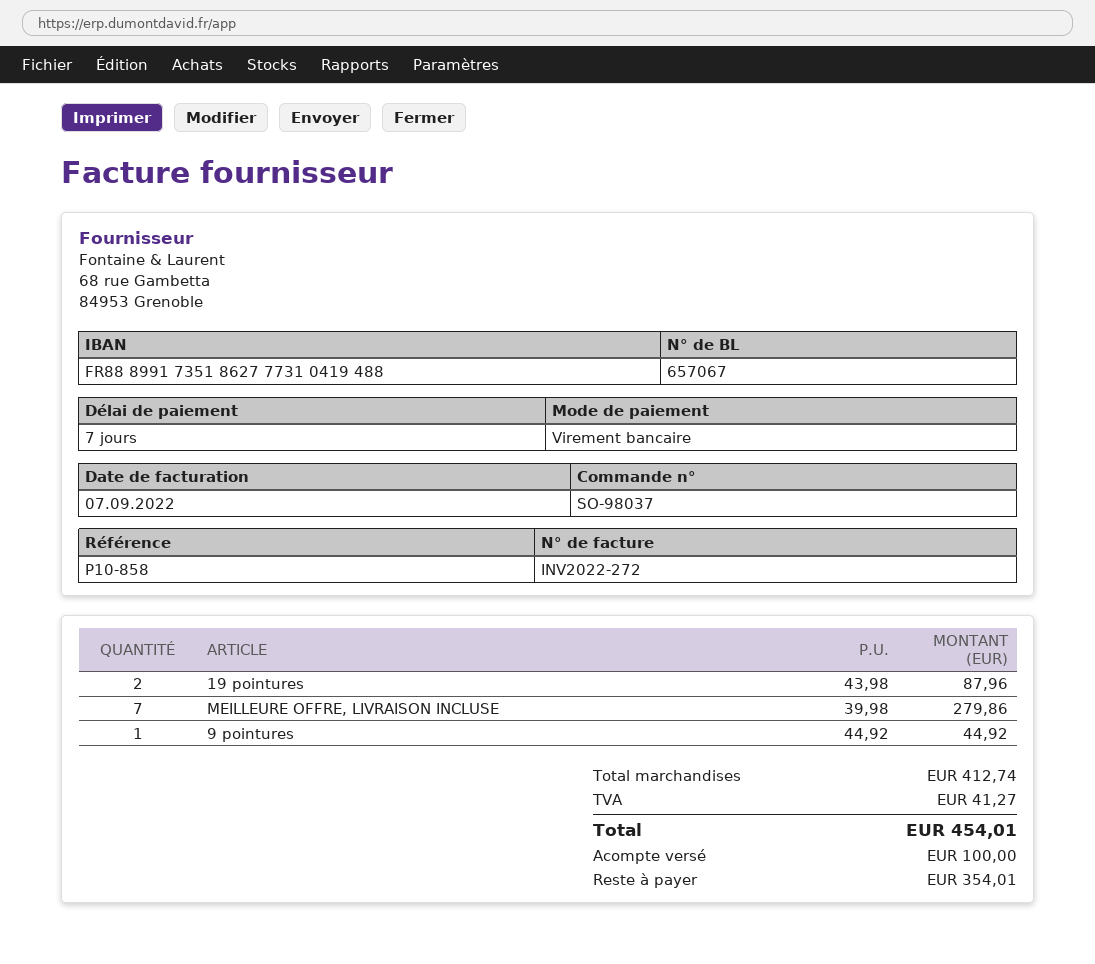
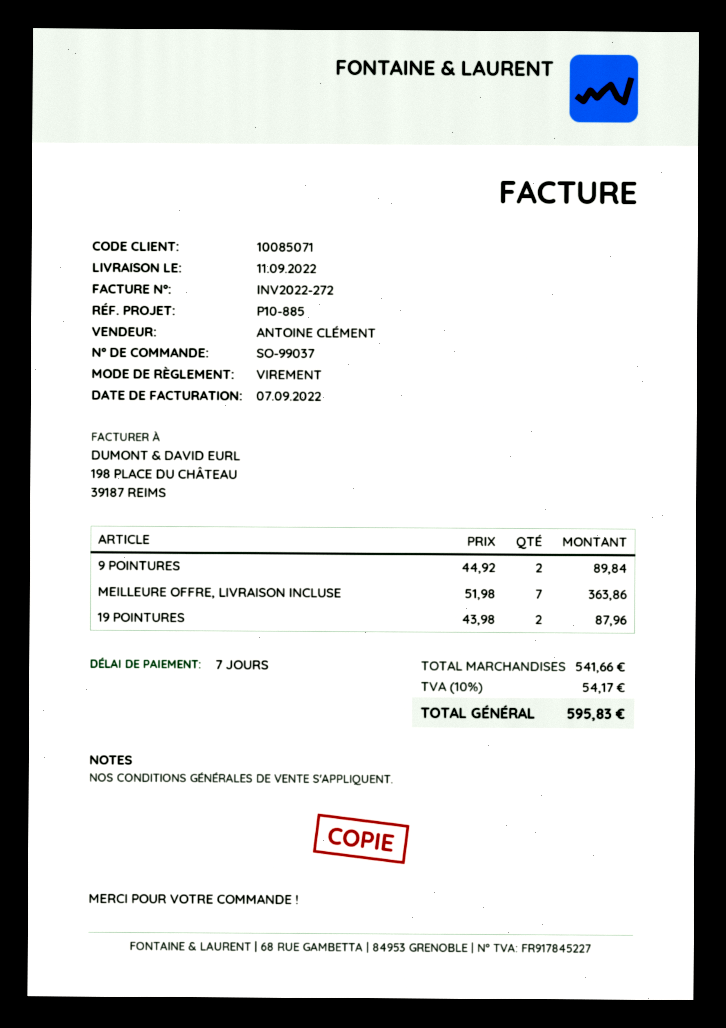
order number: SO-98037 -> SO-99037
reference: P10-858 -> P10-885
MEILLEURE OFFRE, LIVRAISON INCLUSE: 7 x 39.98 = 279.86 -> 7 x 51.98 = 363.86
9 pointures: 1 x 44.92 = 44.92 -> 2 x 44.92 = 89.84
subtotal: 412.74 -> 541.66
tax: 41.27 -> 54.17
total: 454.01 -> 595.83

